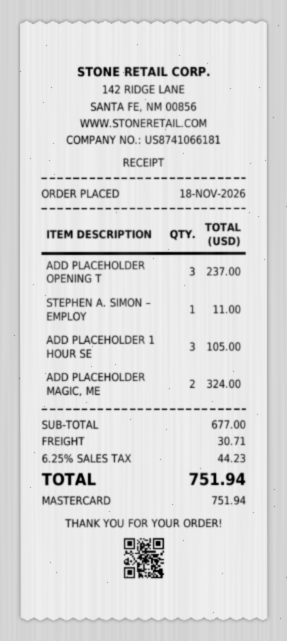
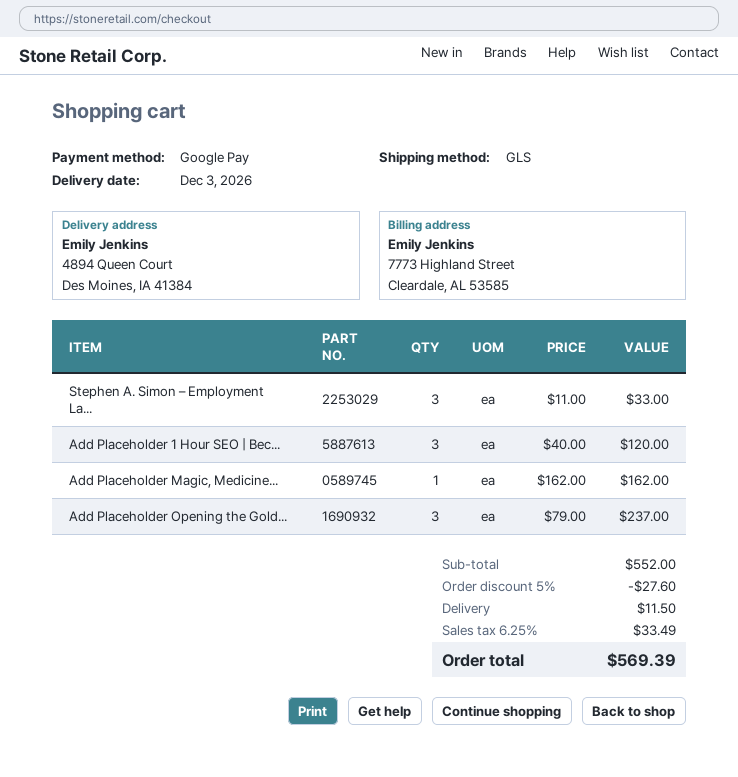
payment method: Mastercard -> Google Pay
STEPHEN A. SIMON – EMPLOY: 1 for 11.00 -> 3 for 33.00
ADD PLACEHOLDER 1 HOUR SE: 3 for 105.00 -> 3 for 120.00
ADD PLACEHOLDER MAGIC, ME: 2 for 324.00 -> 1 for 162.00
subtotal: 677.00 -> 552.00
discount: none -> 5% = 27.60
shipping: 30.71 -> 11.50
tax: 6.25% = 44.23 -> 6.25% = 33.49
total: 751.94 -> 569.39

